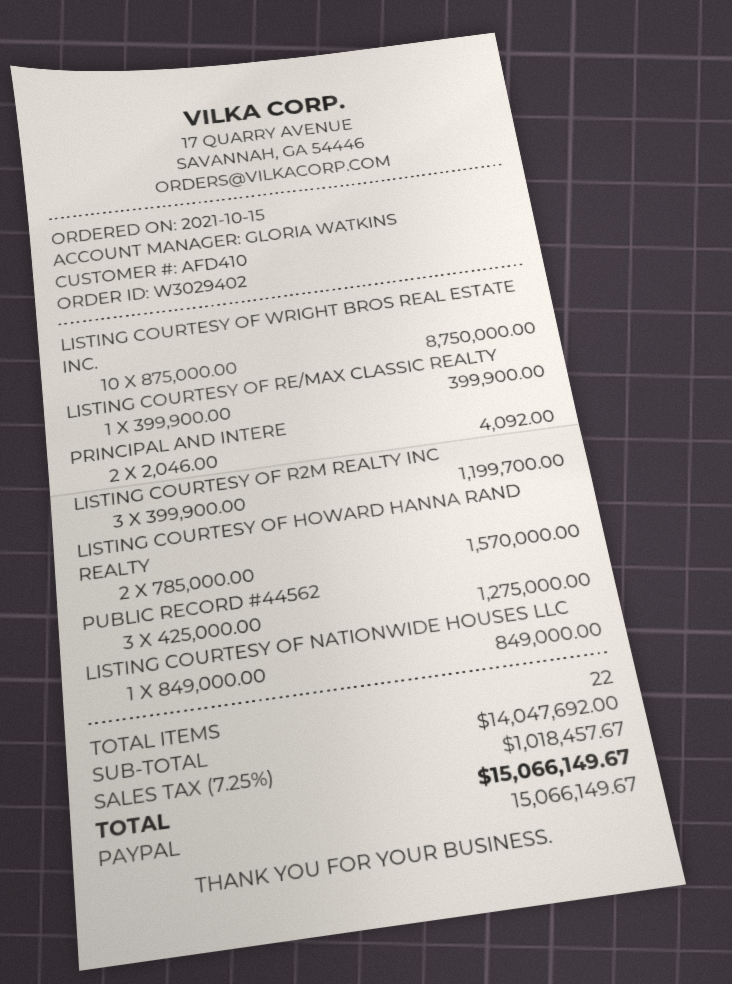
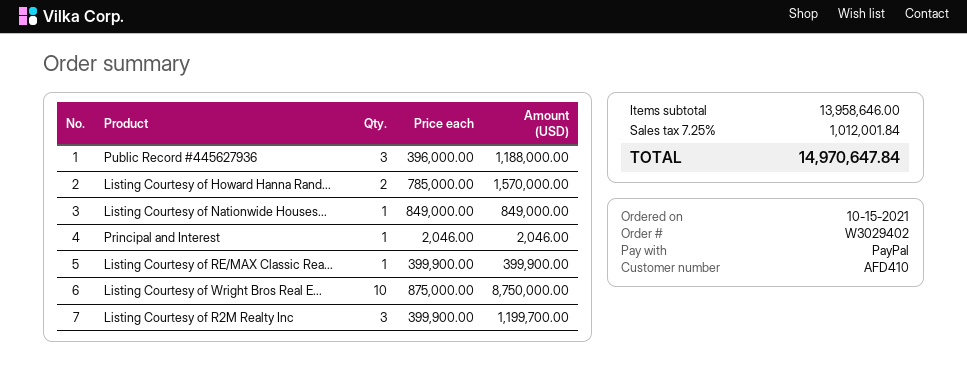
PRINCIPAL AND INTERE: 2 x 2046.00 = 4092.00 -> 1 x 2046.00 = 2046.00
PUBLIC RECORD #44562: 3 x 425000.00 = 1275000.00 -> 3 x 396000.00 = 1188000.00
subtotal: 14047692.00 -> 13958646.00
tax: 7.25% = 1018457.67 -> 7.25% = 1012001.84
total: 15066149.67 -> 14970647.84

